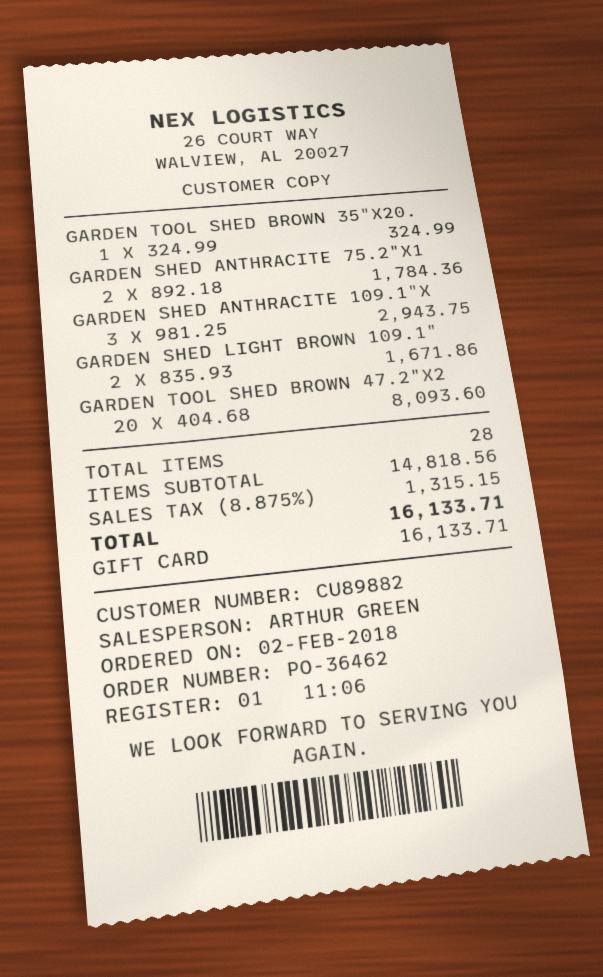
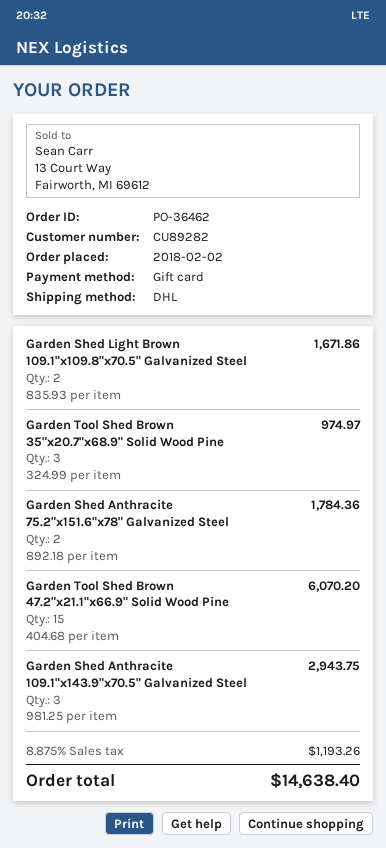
customer number: CU89882 -> CU89282
GARDEN TOOL SHED BROWN 35"X20.: 1 x 324.99 = 324.99 -> 3 x 324.99 = 974.97
GARDEN TOOL SHED BROWN 47.2"X2: 20 x 404.68 = 8093.60 -> 15 x 404.68 = 6070.20
tax: 8.875% = 1315.15 -> 8.875% = 1193.26
total: 16133.71 -> 14638.40

